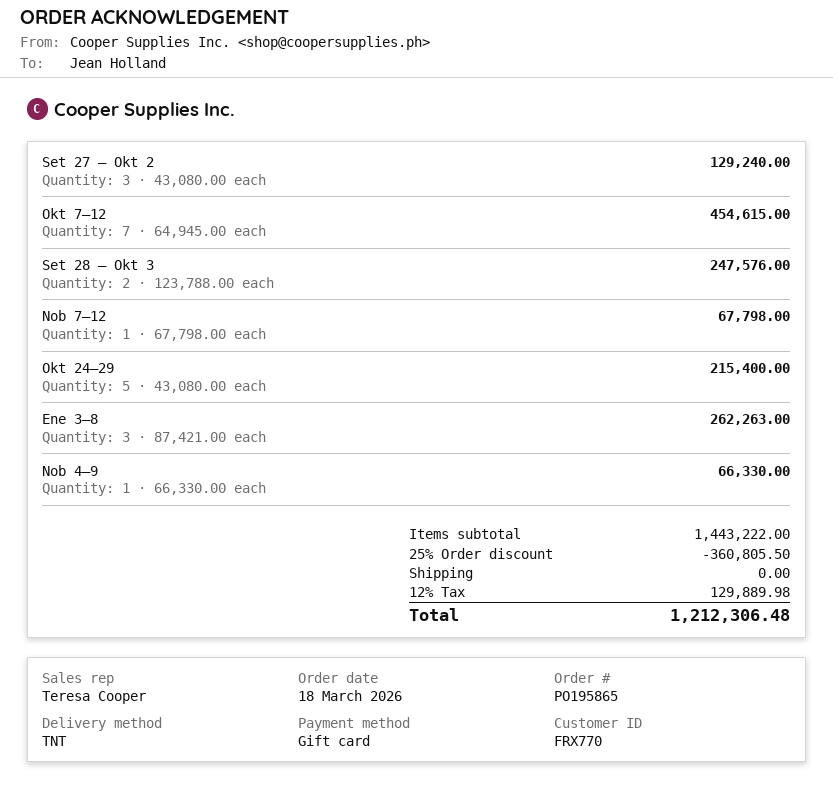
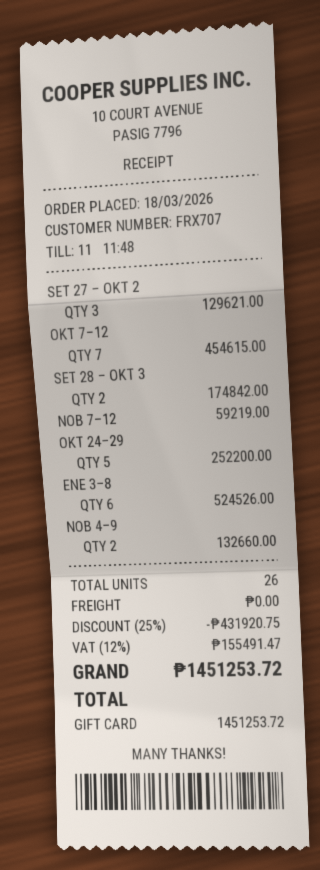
customer number: FRX770 -> FRX707
Set 27 – Okt 2: 3 for 129240.00 -> 3 for 129621.00
Set 28 – Okt 3: 2 for 247576.00 -> 2 for 174842.00
Nob 7–12: 1 for 67798.00 -> 1 for 59219.00
Okt 24–29: 5 for 215400.00 -> 5 for 252200.00
Ene 3–8: 3 for 262263.00 -> 6 for 524526.00
Nob 4–9: 1 for 66330.00 -> 2 for 132660.00
discount: 25% = 360805.50 -> 25% = 431920.75
tax: 12% = 129889.98 -> 12% = 155491.47
total: 1212306.48 -> 1451253.72

